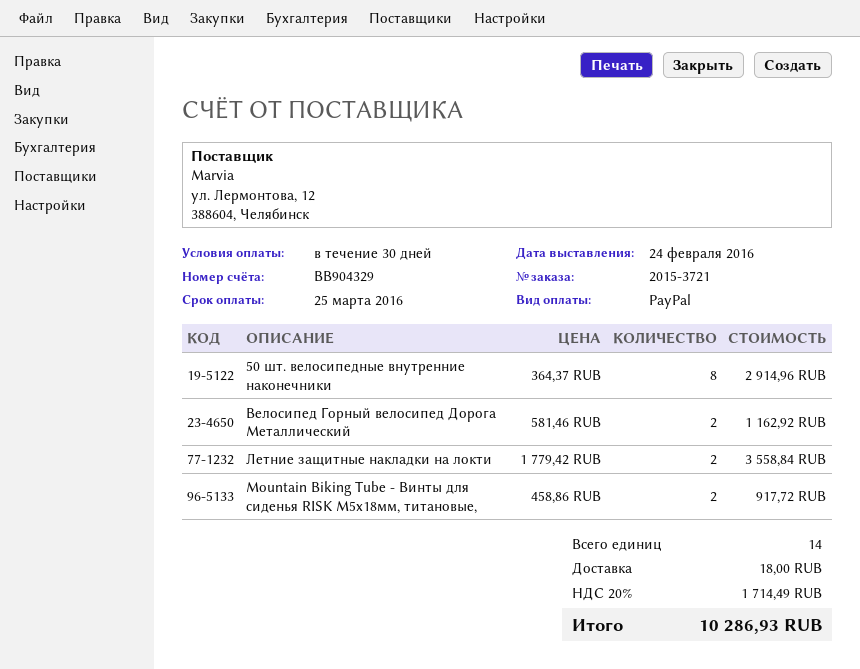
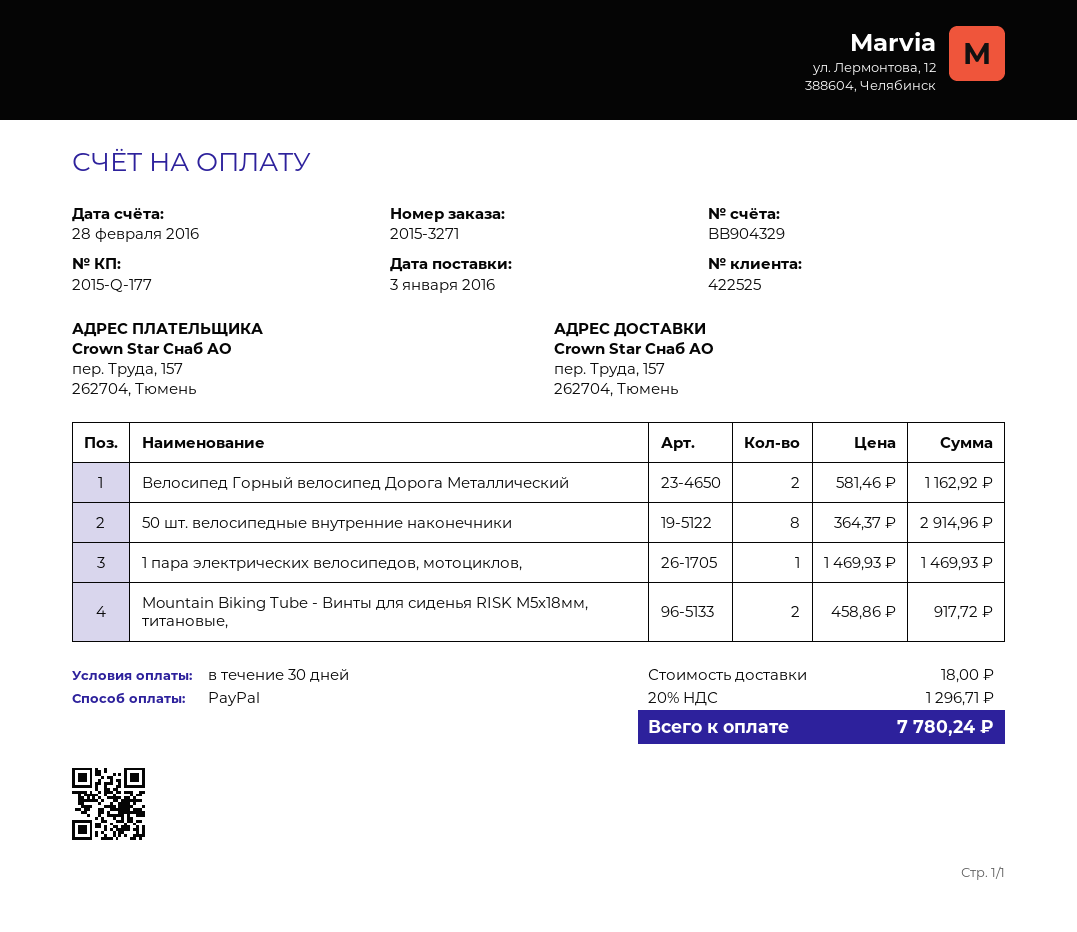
order number: 2015-3721 -> 2015-3271
invoice date: 2016-02-24 -> 2016-02-28
Летние защитные накладки на локти: 2 x 1779.42 = 3558.84 -> none
1 пара электрических велосипедов, мотоциклов,: none -> 1 x 1469.93 = 1469.93
tax: 20% = 1714.49 -> 20% = 1296.71
total: 10286.93 -> 7780.24

